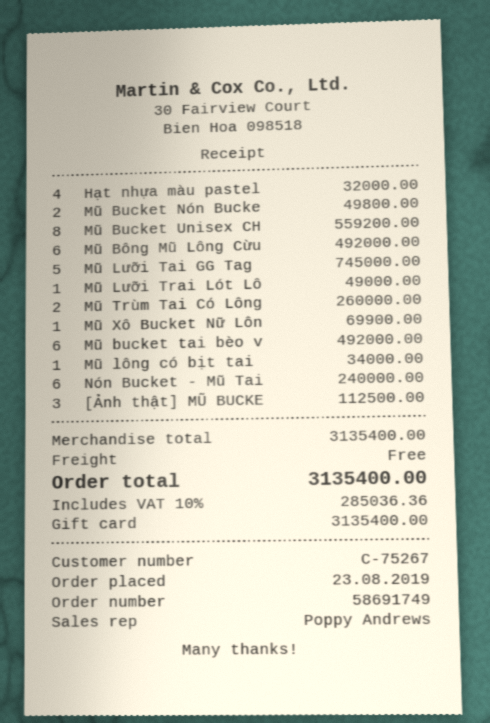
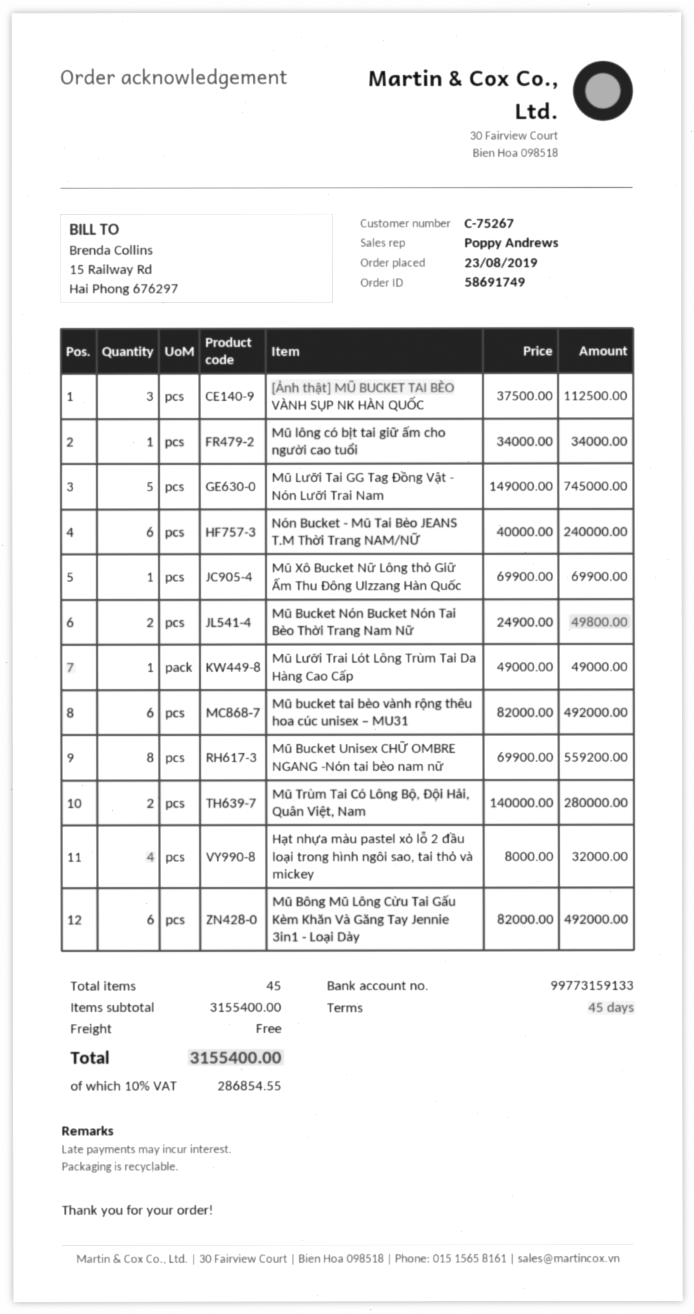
Mũ Trùm Tai Có Lông: 2 for 260000.00 -> 2 for 280000.00
subtotal: 3135400.00 -> 3155400.00
tax: 10% = 285036.36 -> 10% = 286854.55
total: 3135400.00 -> 3155400.00

